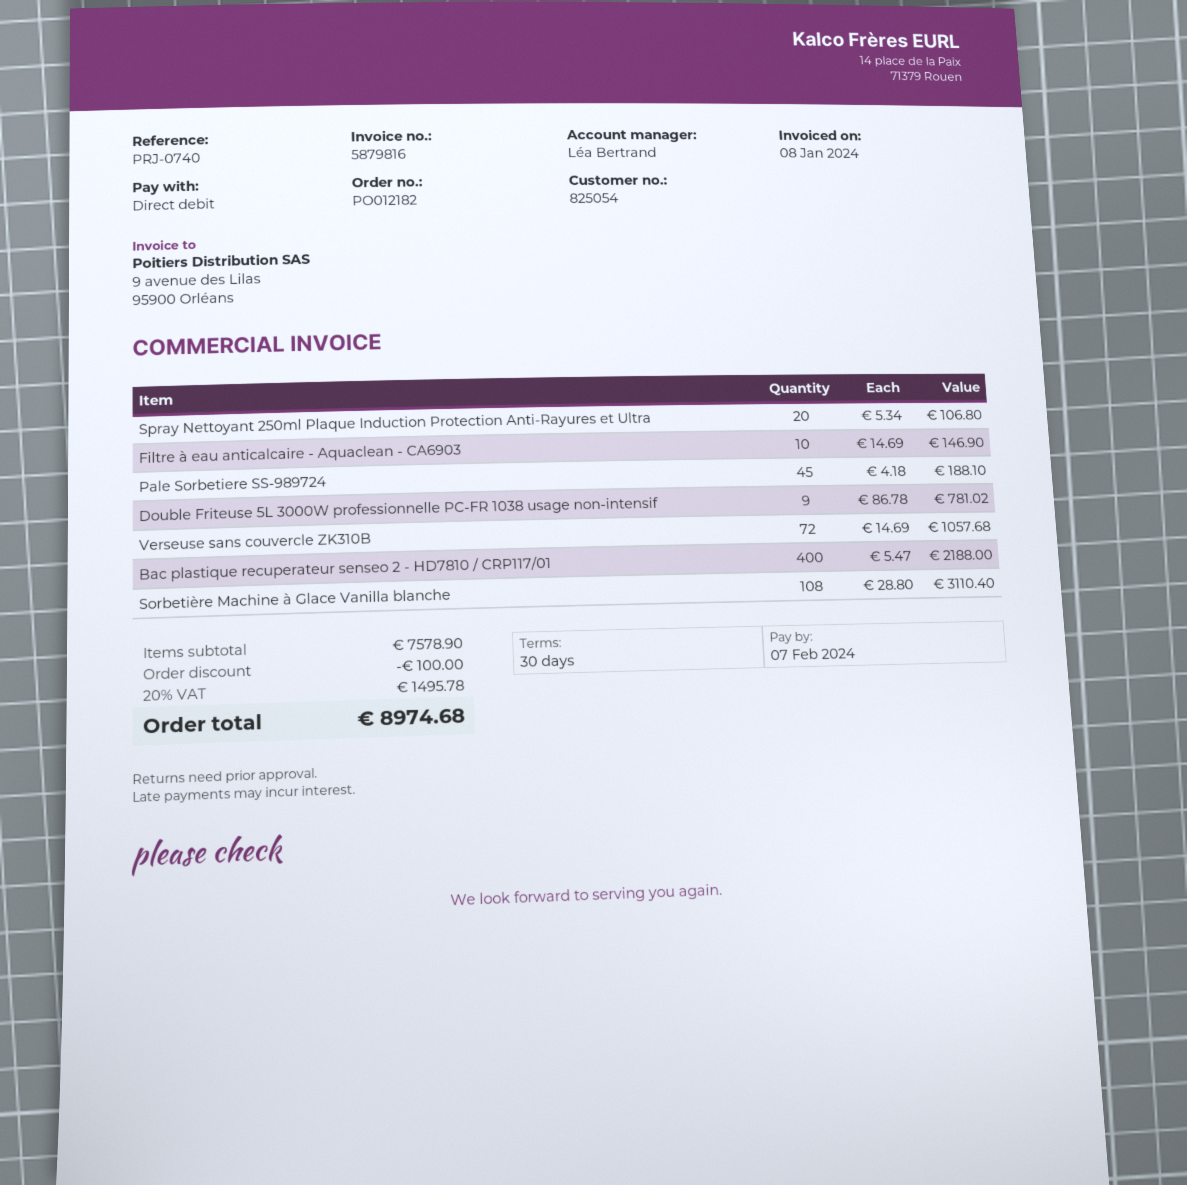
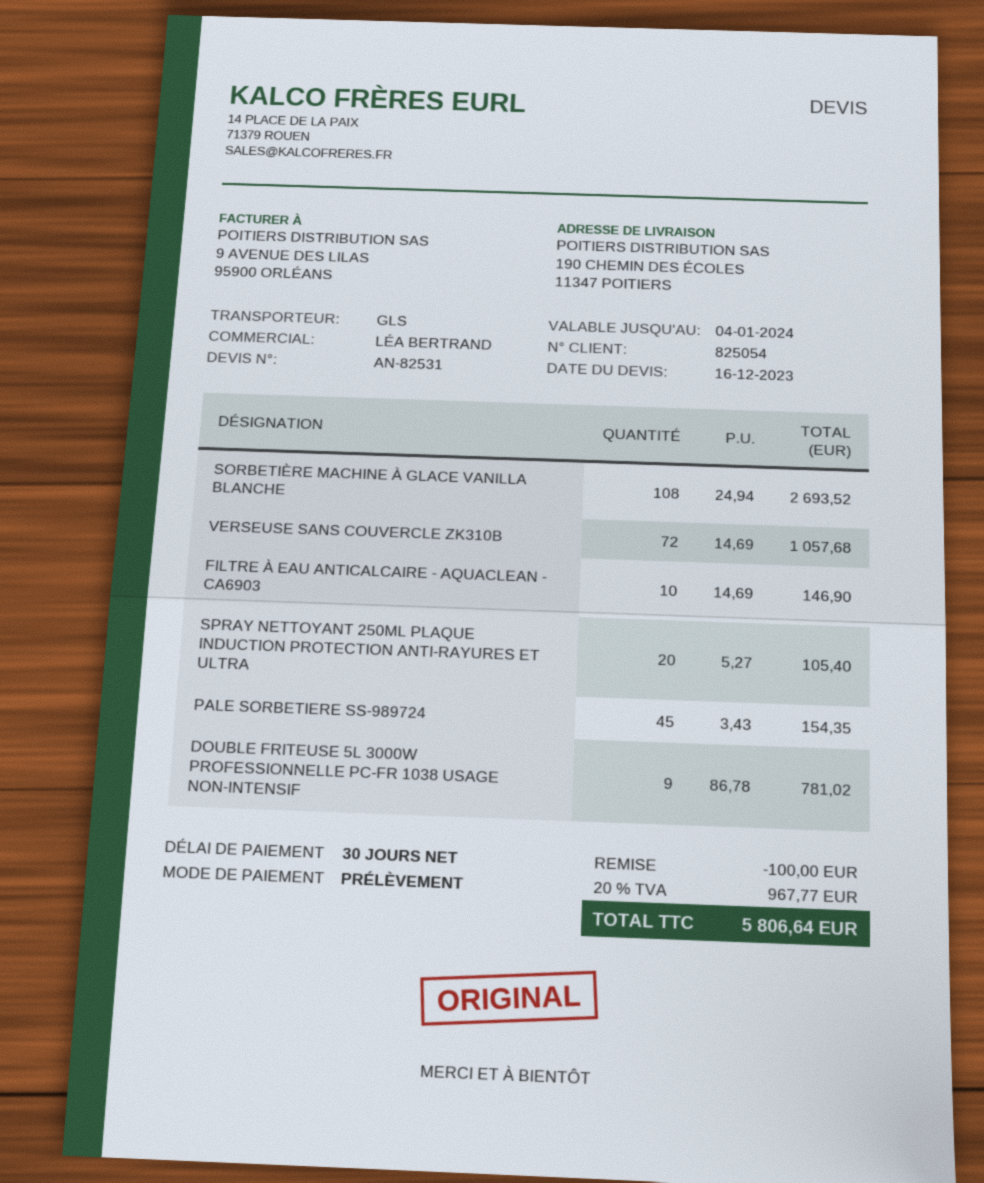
Spray Nettoyant 250ml Plaque Induction Protection Anti-Rayures et Ultra: 20 x 5.34 = 106.80 -> 20 x 5.27 = 105.40
Pale Sorbetiere SS-989724: 45 x 4.18 = 188.10 -> 45 x 3.43 = 154.35
Bac plastique recuperateur senseo 2 - HD7810 / CRP117/01: 400 x 5.47 = 2188.00 -> none
Sorbetière Machine à Glace Vanilla blanche: 108 x 28.80 = 3110.40 -> 108 x 24.94 = 2693.52
tax: 20% = 1495.78 -> 20% = 967.77
total: 8974.68 -> 5806.64

